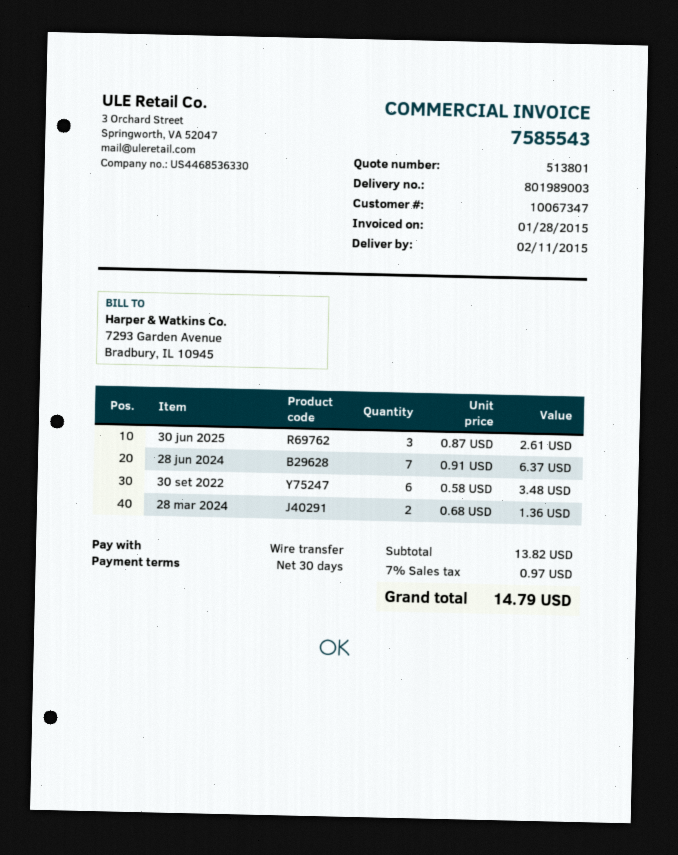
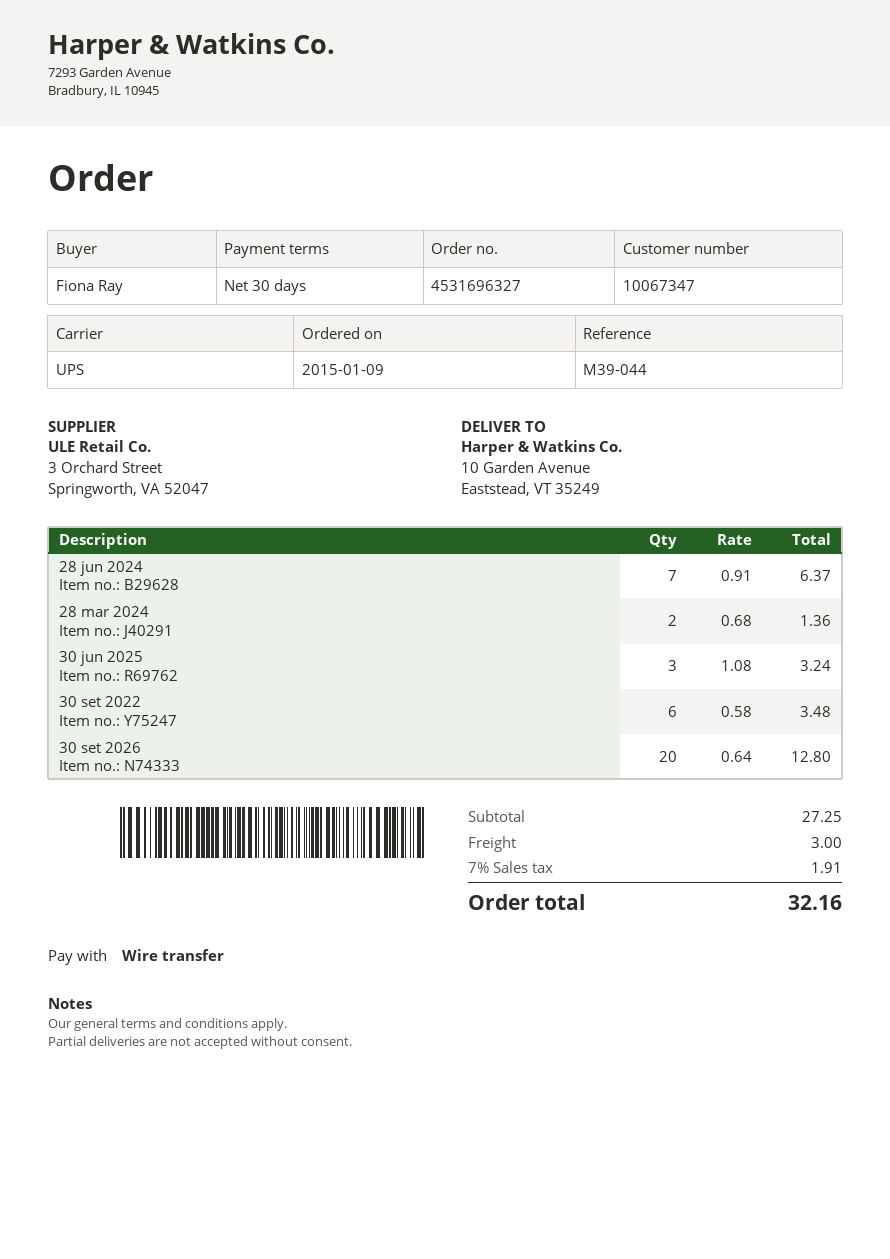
30 jun 2025: 3 x 0.87 = 2.61 -> 3 x 1.08 = 3.24
30 set 2026: none -> 20 x 0.64 = 12.80
subtotal: 13.82 -> 27.25
shipping: none -> 3.00
tax: 7% = 0.97 -> 7% = 1.91
total: 14.79 -> 32.16

